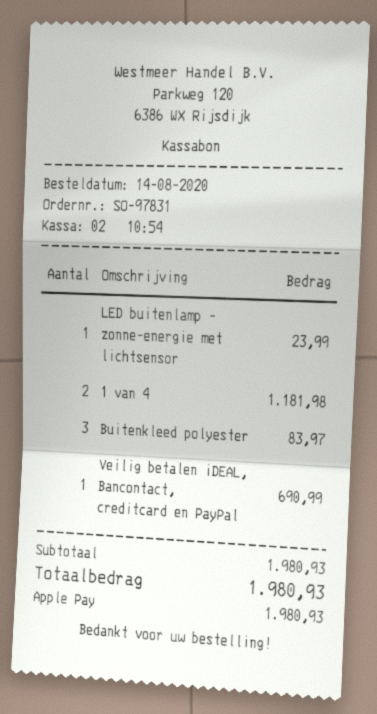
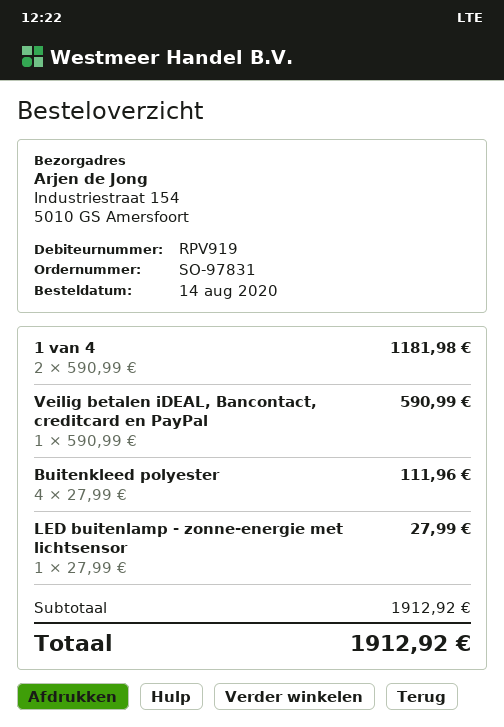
LED buitenlamp - zonne-energie met lichtsensor: 1 for 23.99 -> 1 for 27.99
Buitenkleed polyester: 3 for 83.97 -> 4 for 111.96
Veilig betalen iDEAL, Bancontact, creditcard en PayPal: 1 for 690.99 -> 1 for 590.99
subtotal: 1980.93 -> 1912.92
total: 1980.93 -> 1912.92

